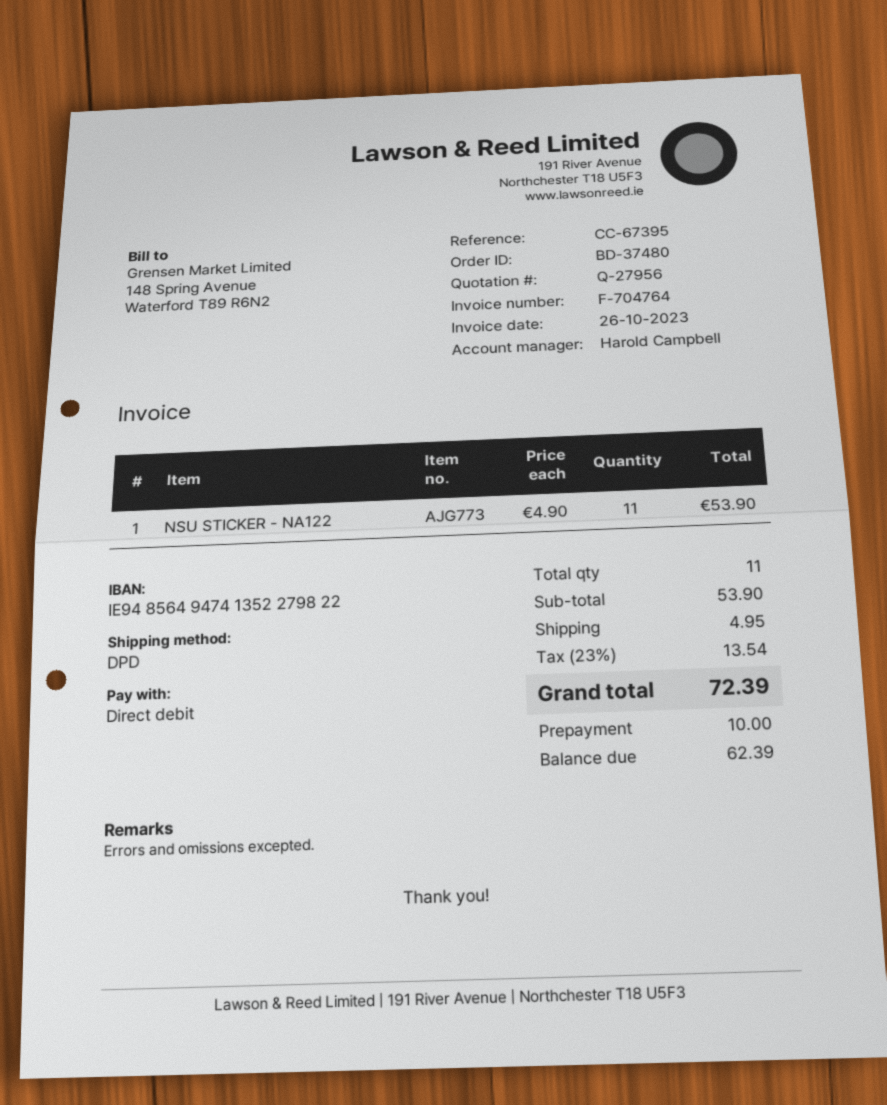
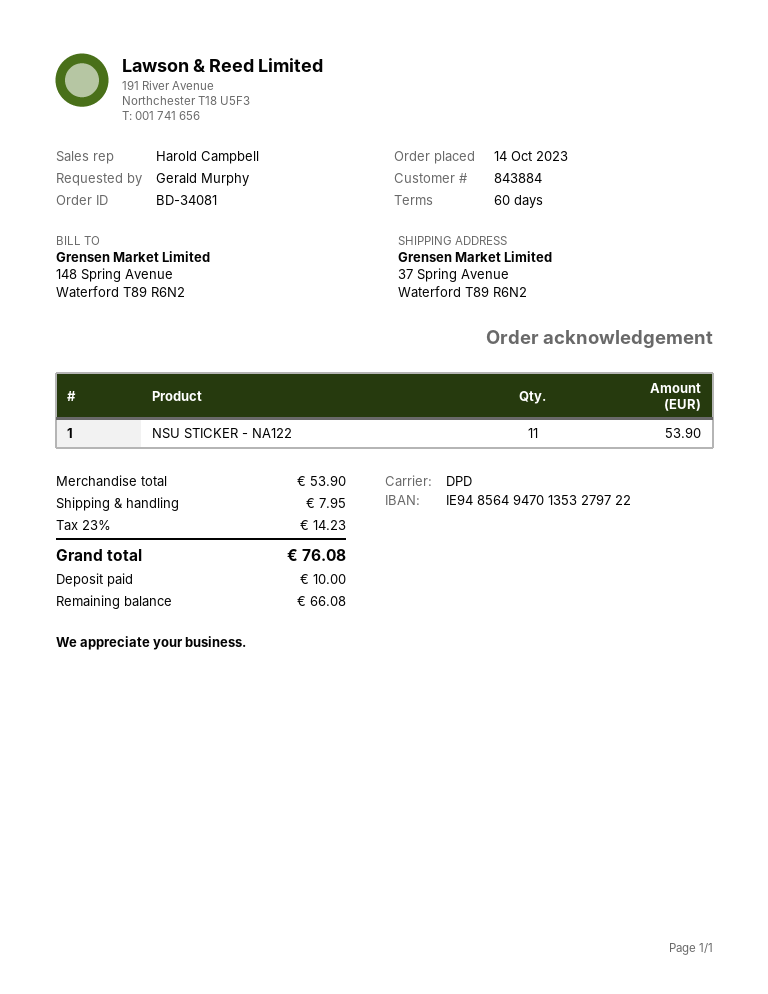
order number: BD-37480 -> BD-34081
bank account: IE94856494741352279822 -> IE94856494701353279722
shipping: 4.95 -> 7.95
tax: 23% = 13.54 -> 23% = 14.23
total: 72.39 -> 76.08
balance: 62.39 -> 66.08

